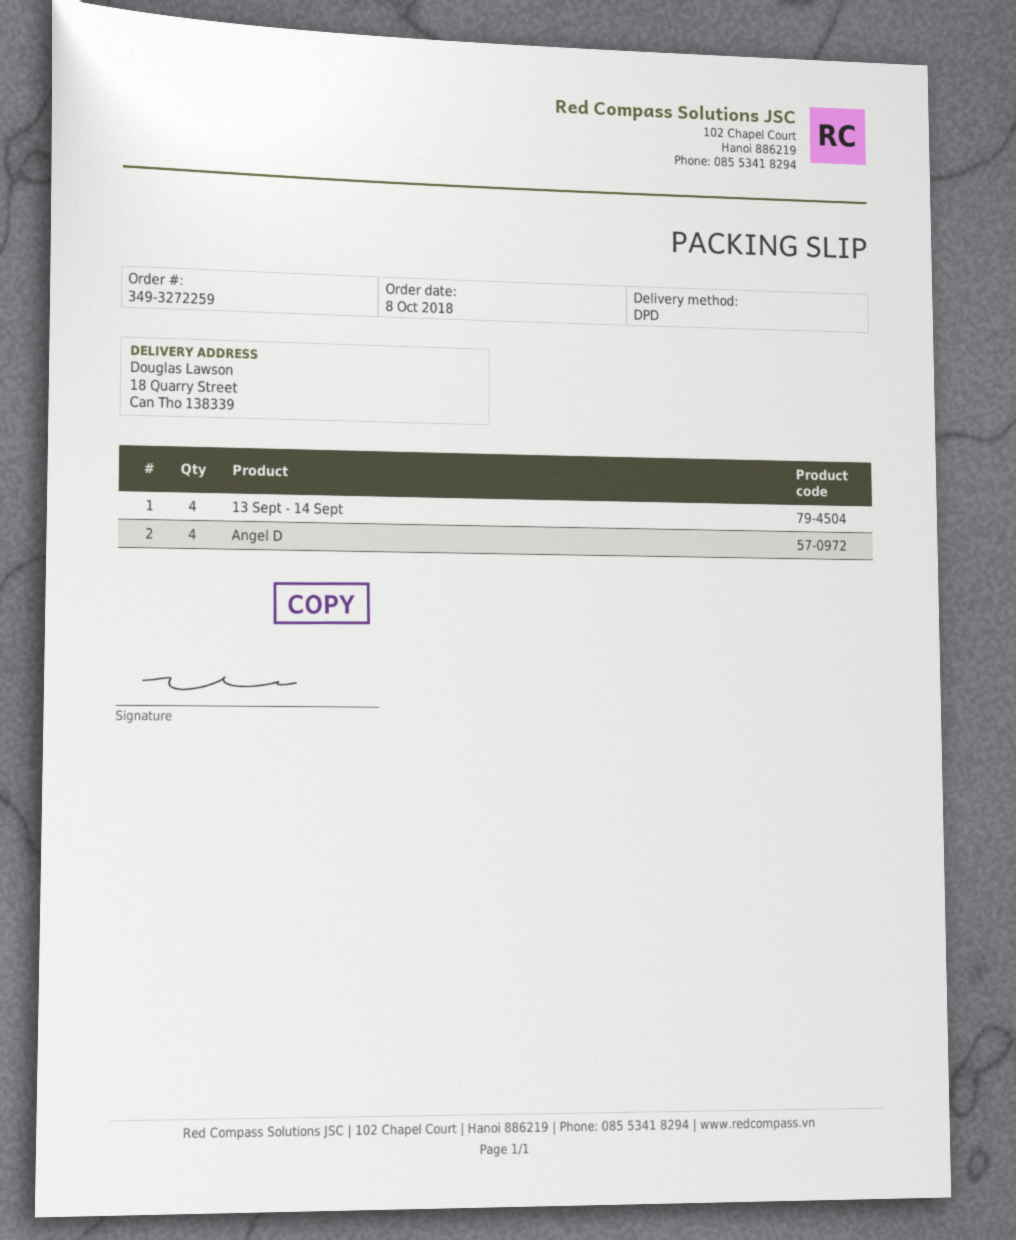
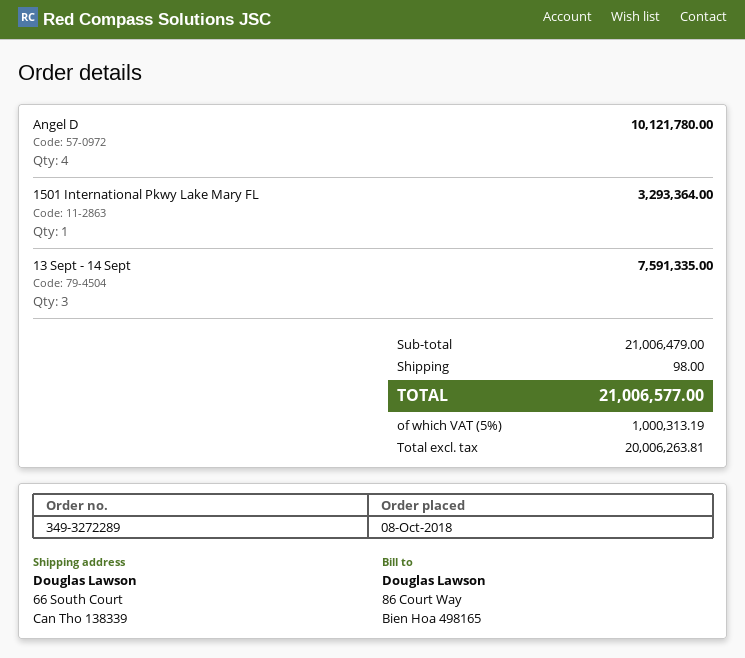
order number: 349-3272259 -> 349-3272289
ship to: 18 Quarry Street, Can Tho 138339 -> 66 South Court, Can Tho 138339
13 Sept - 14 Sept: 4 -> 3
1501 International Pkwy Lake Mary FL: none -> 1

